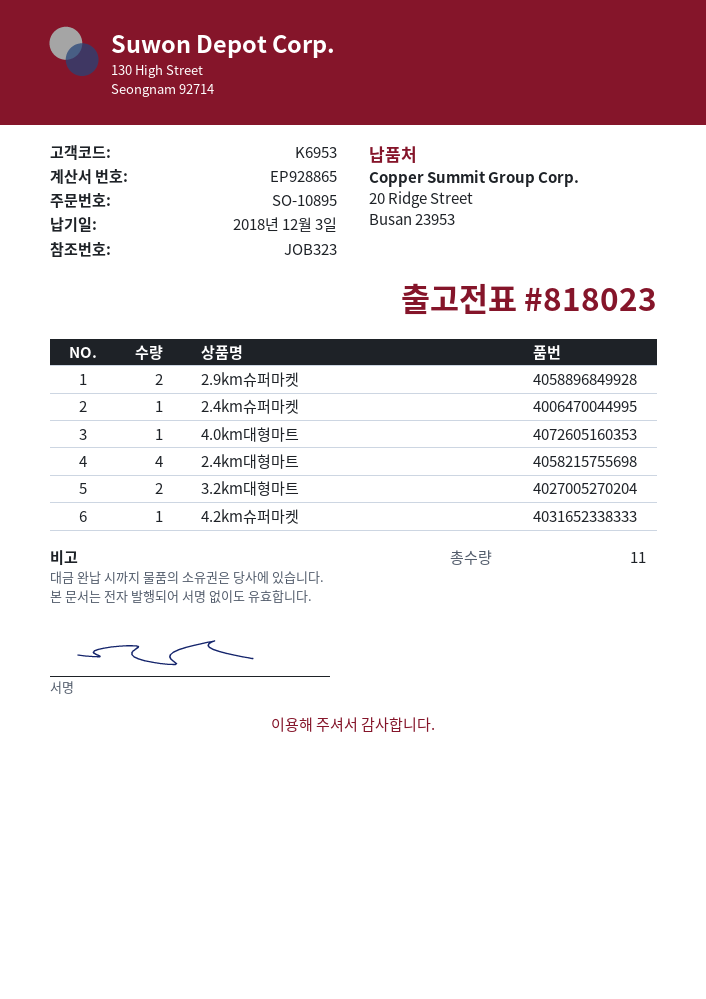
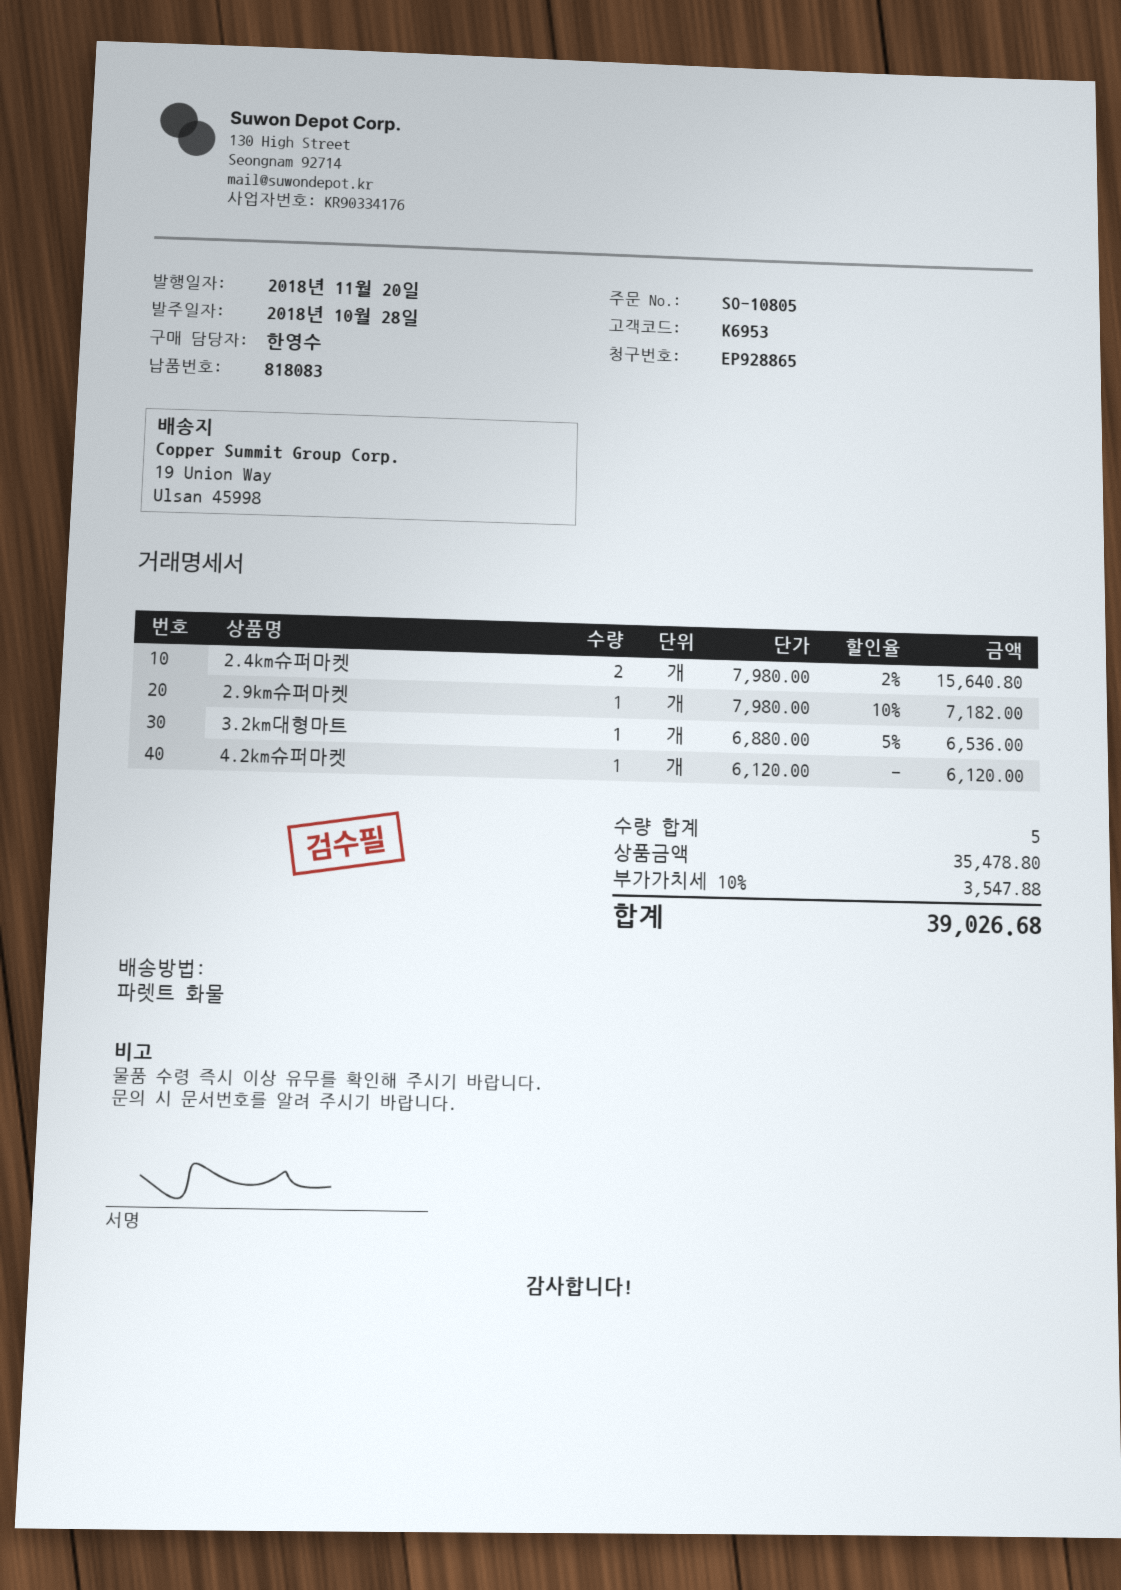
order number: SO-10895 -> SO-10805
delivery note number: 818023 -> 818083
ship to: 20 Ridge Street, Busan 23953 -> 19 Union Way, Ulsan 45998
2.9km슈퍼마켓: 2 -> 1
2.4km슈퍼마켓: 1 -> 2
4.0km대형마트: 1 -> none
2.4km대형마트: 4 -> none
3.2km대형마트: 2 -> 1
total quantity: 11 -> 5

